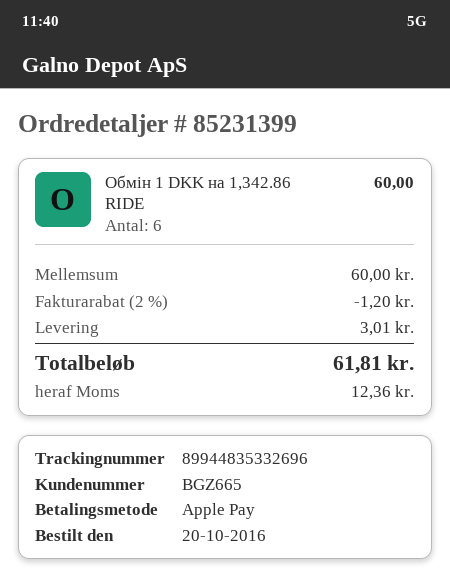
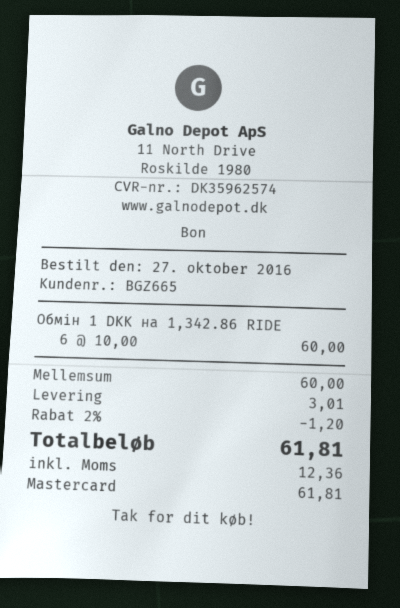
order date: 2016-10-20 -> 2016-10-27
payment method: Apple Pay -> Mastercard

